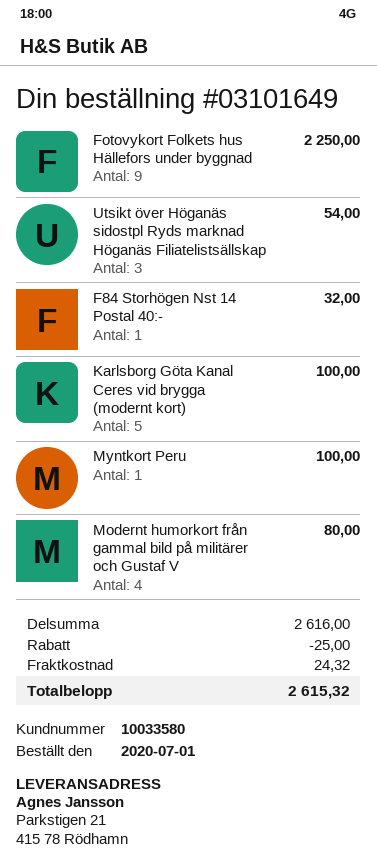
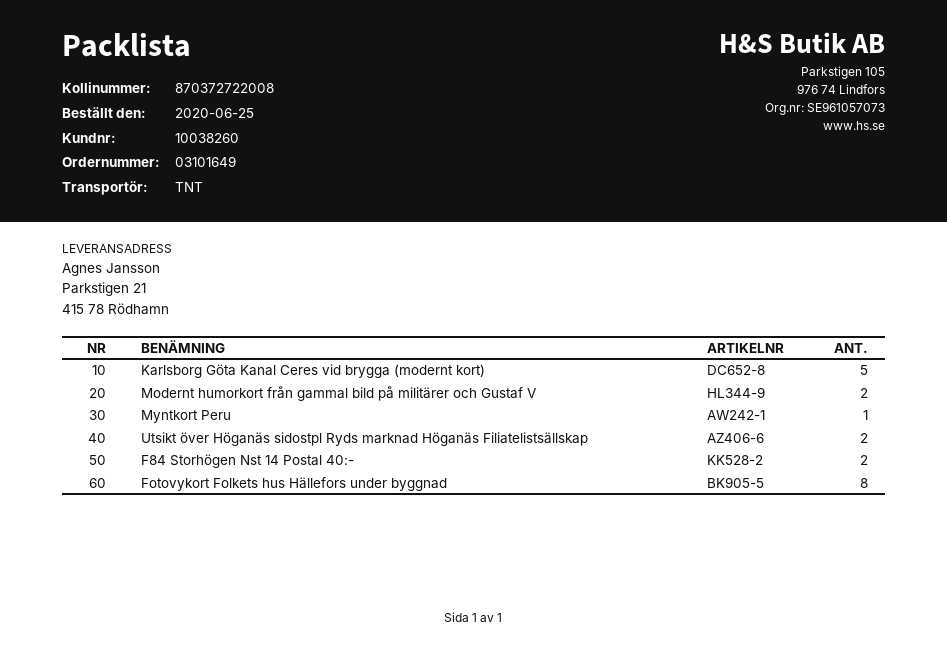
order date: 2020-07-01 -> 2020-06-25
customer number: 10033580 -> 10038260
Fotovykort Folkets hus Hällefors under byggnad: 9 -> 8
Utsikt över Höganäs sidostpl Ryds marknad Höganäs Filiatelistsällskap: 3 -> 2
F84 Storhögen Nst 14 Postal 40:-: 1 -> 2
Modernt humorkort från gammal bild på militärer och Gustaf V: 4 -> 2

